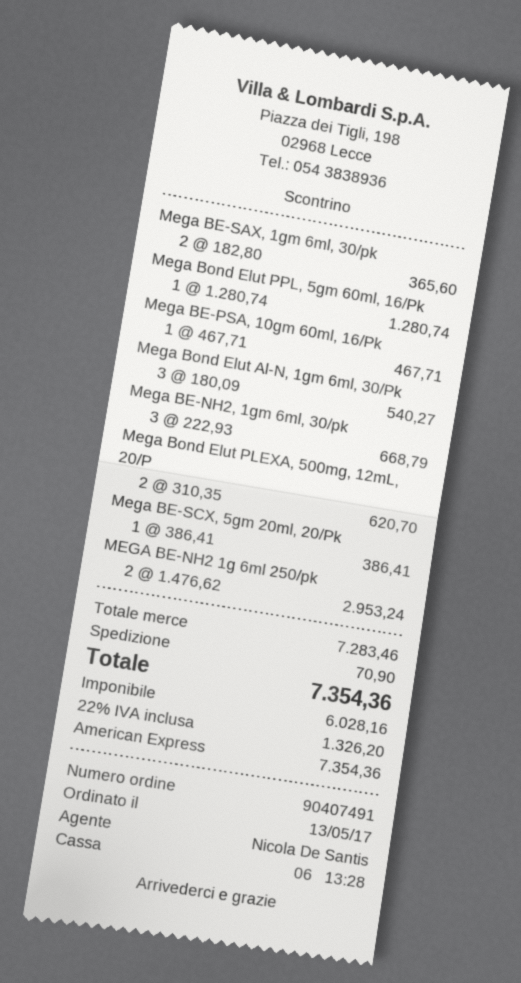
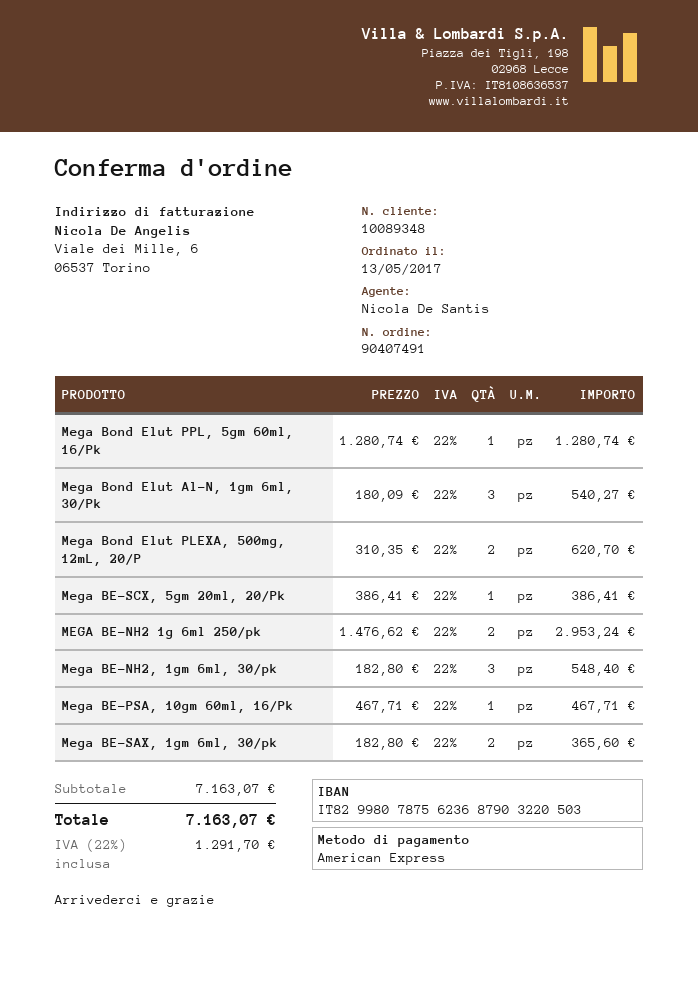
Mega BE-NH2, 1gm 6ml, 30/pk: 3 x 222.93 = 668.79 -> 3 x 182.80 = 548.40
subtotal: 7283.46 -> 7163.07
shipping: 70.90 -> none
tax: 22% = 1326.20 -> 22% = 1291.70
total: 7354.36 -> 7163.07

